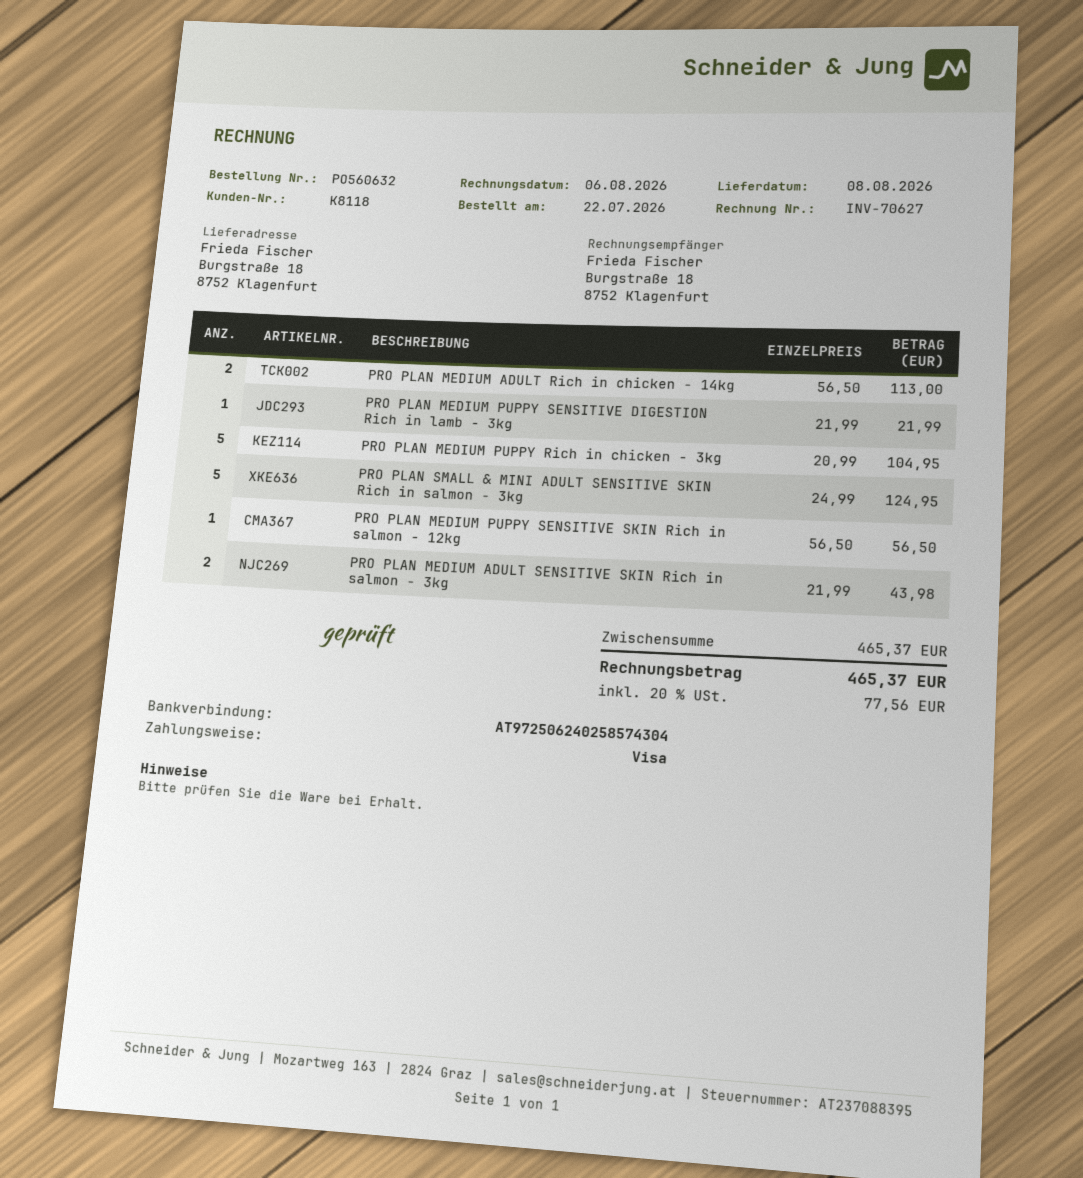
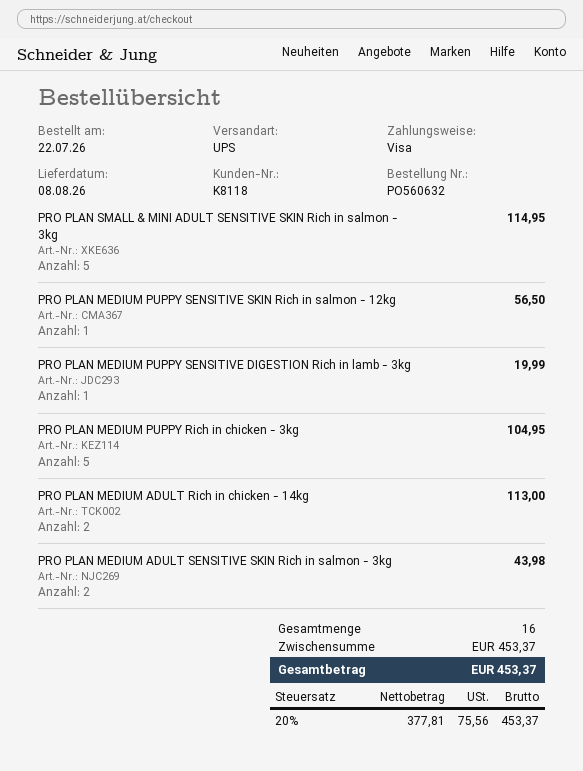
PRO PLAN MEDIUM PUPPY SENSITIVE DIGESTION Rich in lamb - 3kg: 1 for 21.99 -> 1 for 19.99
PRO PLAN SMALL & MINI ADULT SENSITIVE SKIN Rich in salmon - 3kg: 5 for 124.95 -> 5 for 114.95
subtotal: 465.37 -> 453.37
tax: 20% = 77.56 -> 20% = 75.56
total: 465.37 -> 453.37

